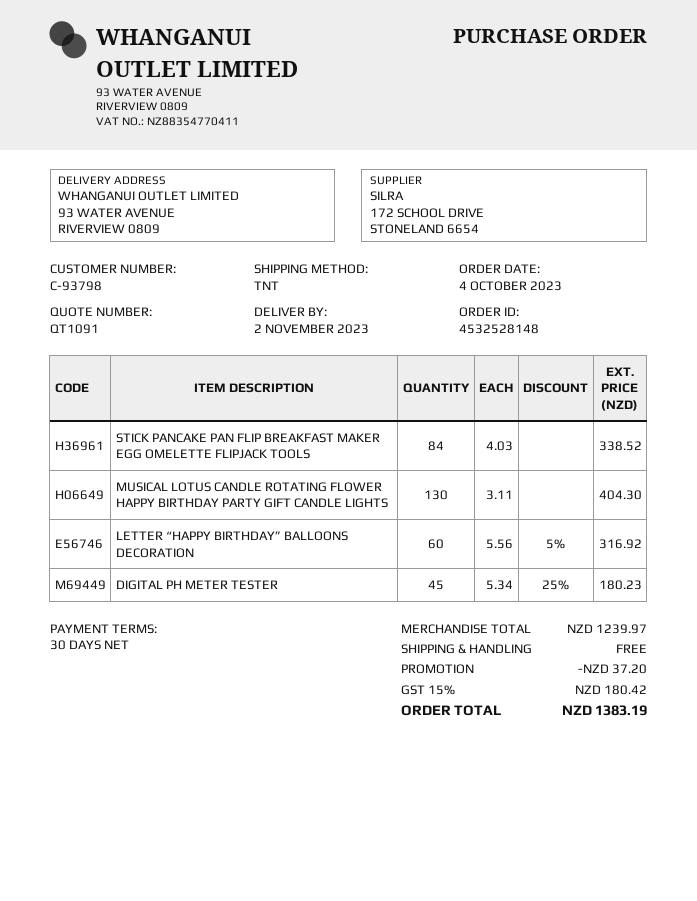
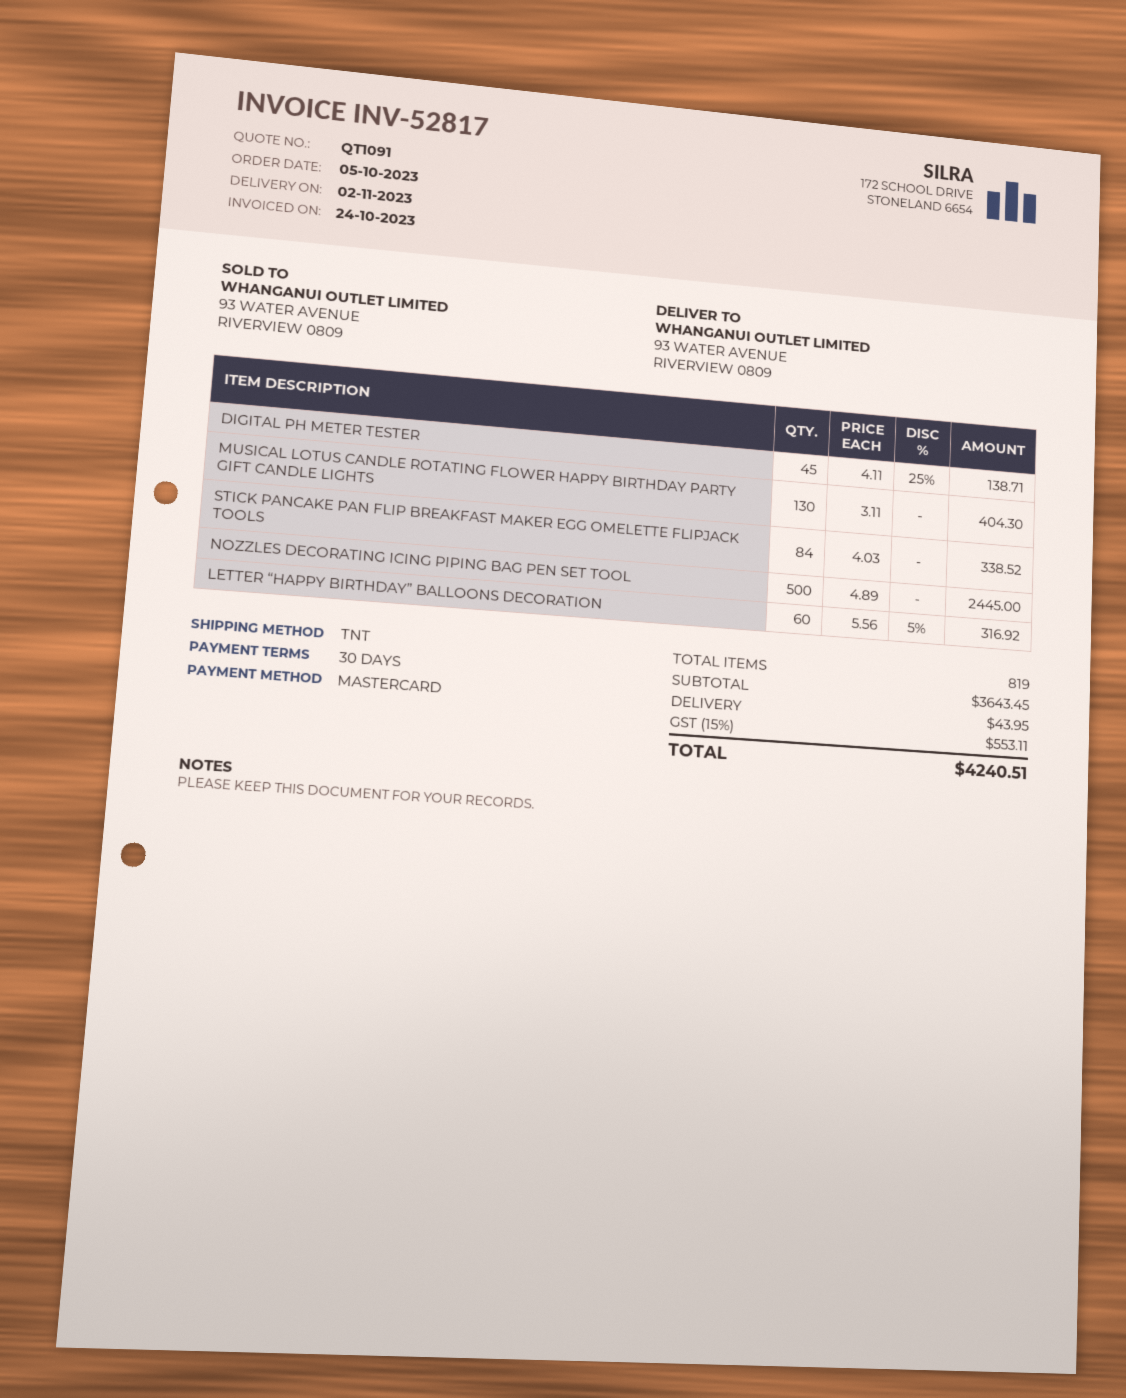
order date: 2023-10-04 -> 2023-10-05
DIGITAL PH METER TESTER: 45 x 5.34 - 25% = 180.23 -> 45 x 4.11 - 25% = 138.71
NOZZLES DECORATING ICING PIPING BAG PEN SET TOOL: none -> 500 x 4.89 = 2445.00
subtotal: 1239.97 -> 3643.45
discount: 37.20 -> none
shipping: 0.00 -> 43.95
tax: 15% = 180.42 -> 15% = 553.11
total: 1383.19 -> 4240.51

